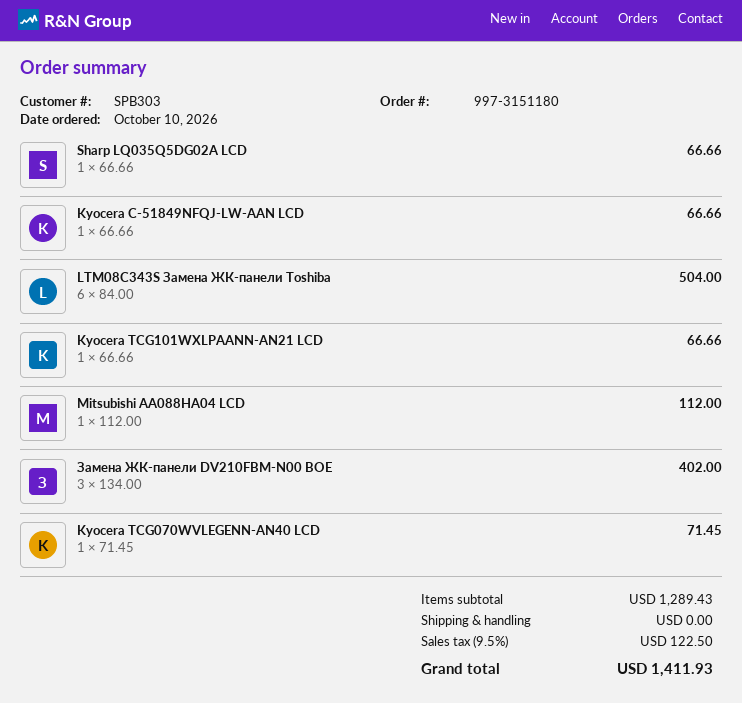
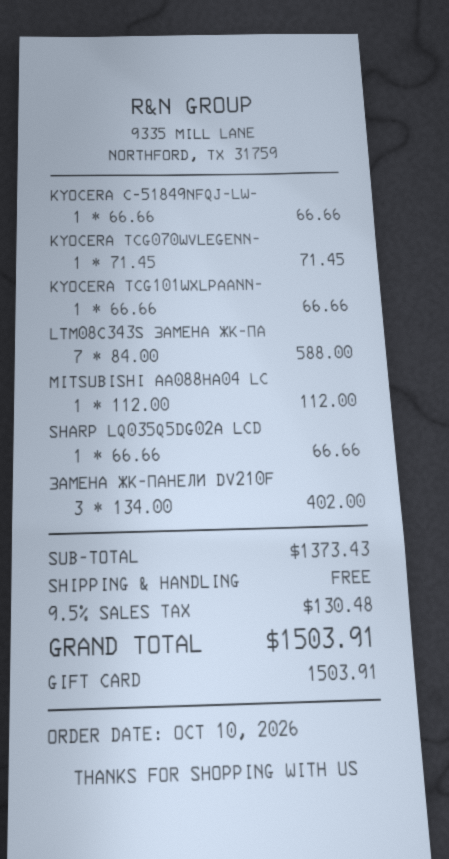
LTM08C343S Замена ЖК-панели Toshiba: 6 x 84.00 = 504.00 -> 7 x 84.00 = 588.00
subtotal: 1289.43 -> 1373.43
tax: 9.5% = 122.50 -> 9.5% = 130.48
total: 1411.93 -> 1503.91

